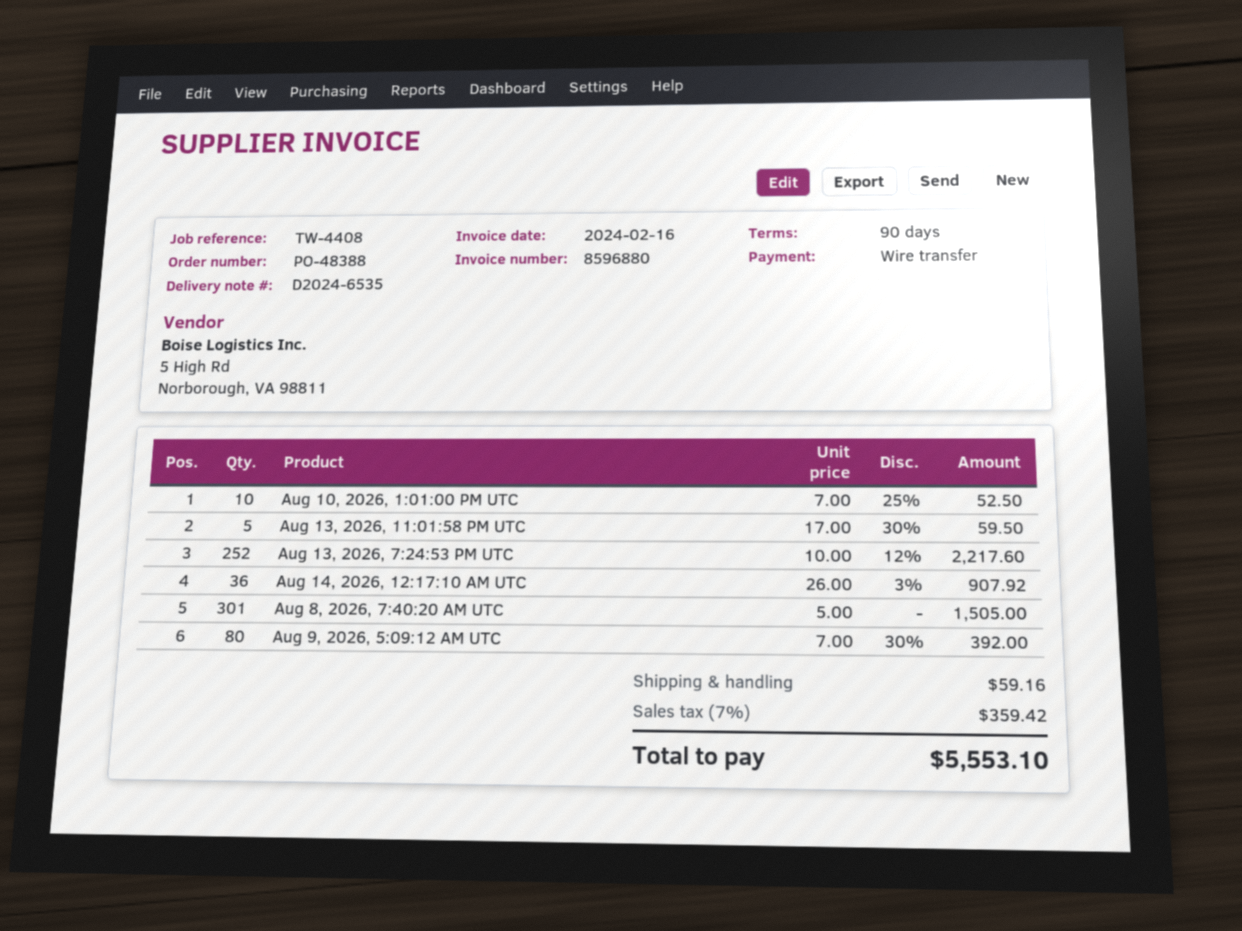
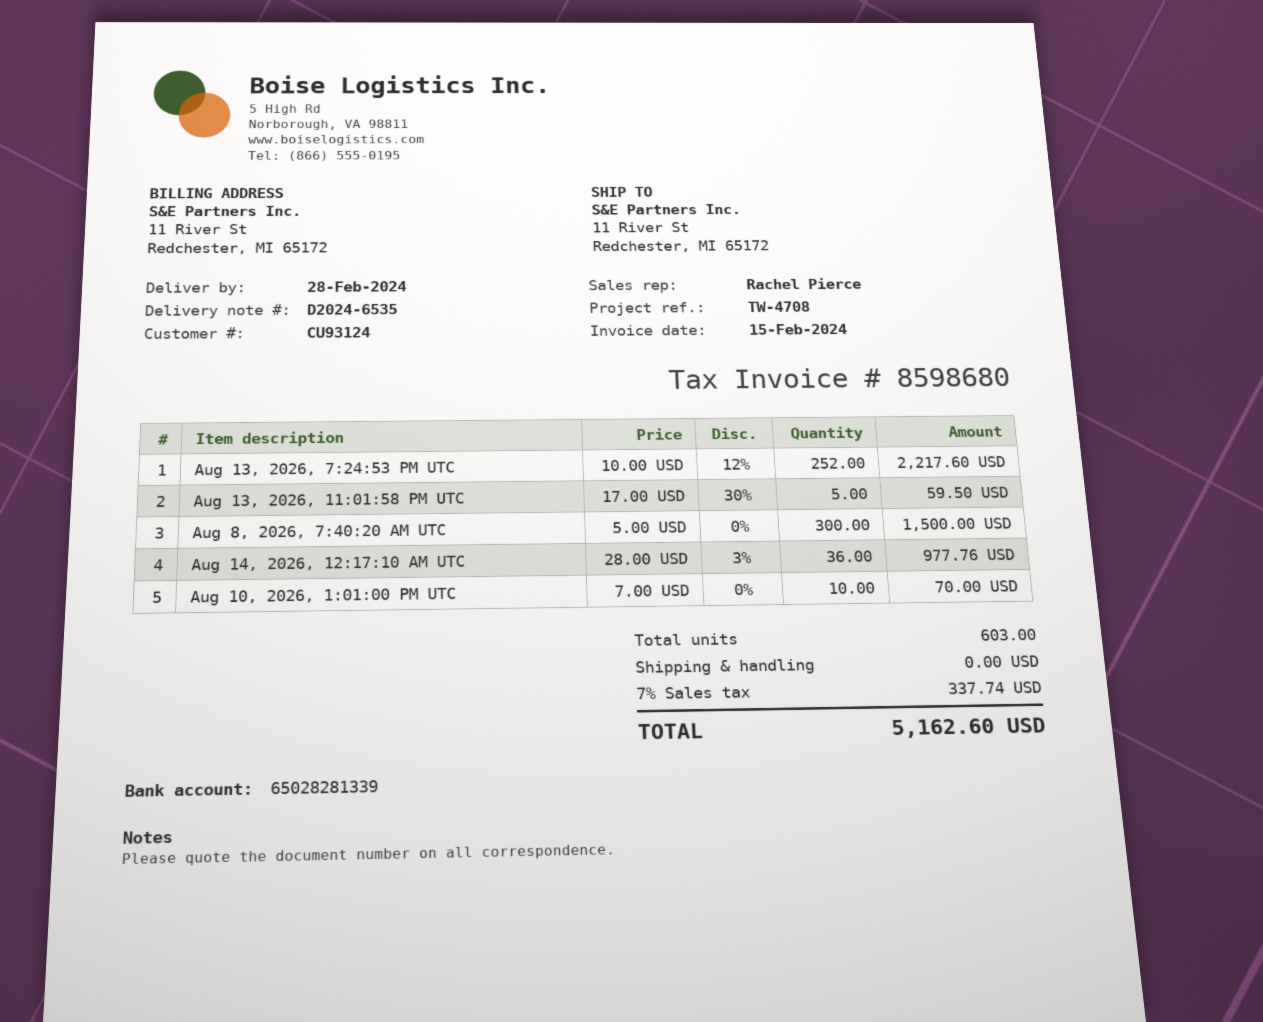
invoice number: 8596880 -> 8598680
invoice date: 2024-02-16 -> 2024-02-15
reference: TW-4408 -> TW-4708
Aug 10, 2026, 1:01:00 PM UTC: 10 x 7.00 - 25% = 52.50 -> 10 x 7.00 = 70.00
Aug 14, 2026, 12:17:10 AM UTC: 36 x 26.00 - 3% = 907.92 -> 36 x 28.00 - 3% = 977.76
Aug 8, 2026, 7:40:20 AM UTC: 301 x 5.00 = 1505.00 -> 300 x 5.00 = 1500.00
Aug 9, 2026, 5:09:12 AM UTC: 80 x 7.00 - 30% = 392.00 -> none
shipping: 59.16 -> 0.00
tax: 7% = 359.42 -> 7% = 337.74
total: 5553.10 -> 5162.60

